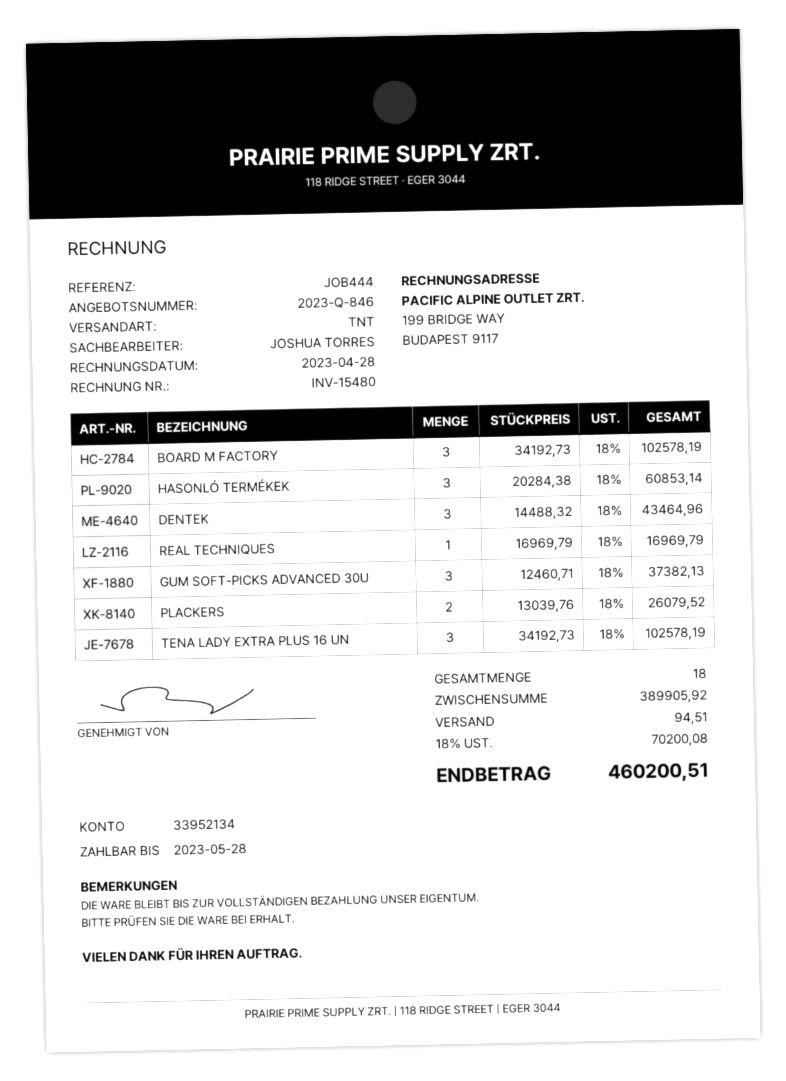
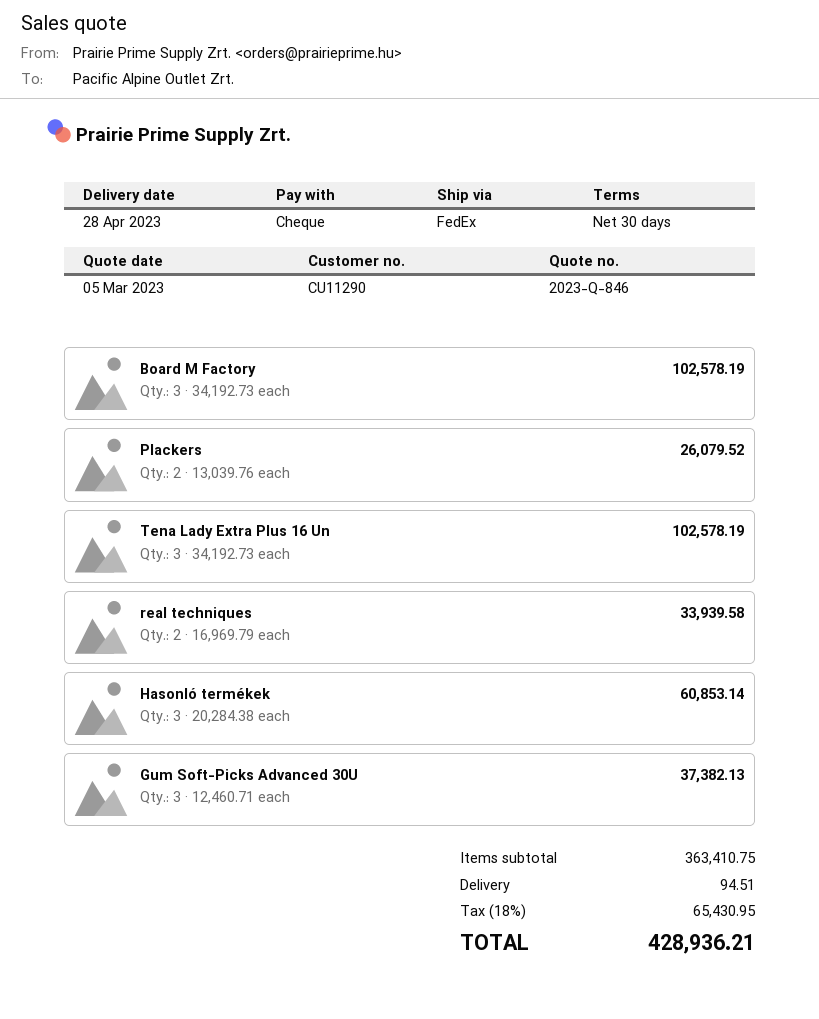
shipping method: TNT -> FedEx
DENTEK: 3 x 14488.32 = 43464.96 -> none
REAL TECHNIQUES: 1 x 16969.79 = 16969.79 -> 2 x 16969.79 = 33939.58
subtotal: 389905.92 -> 363410.75
tax: 18% = 70200.08 -> 18% = 65430.95
total: 460200.51 -> 428936.21

